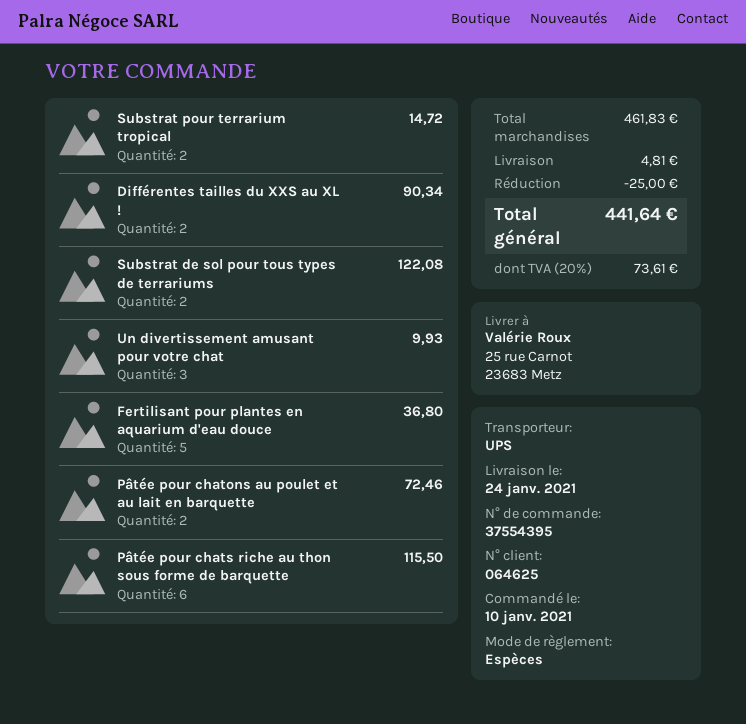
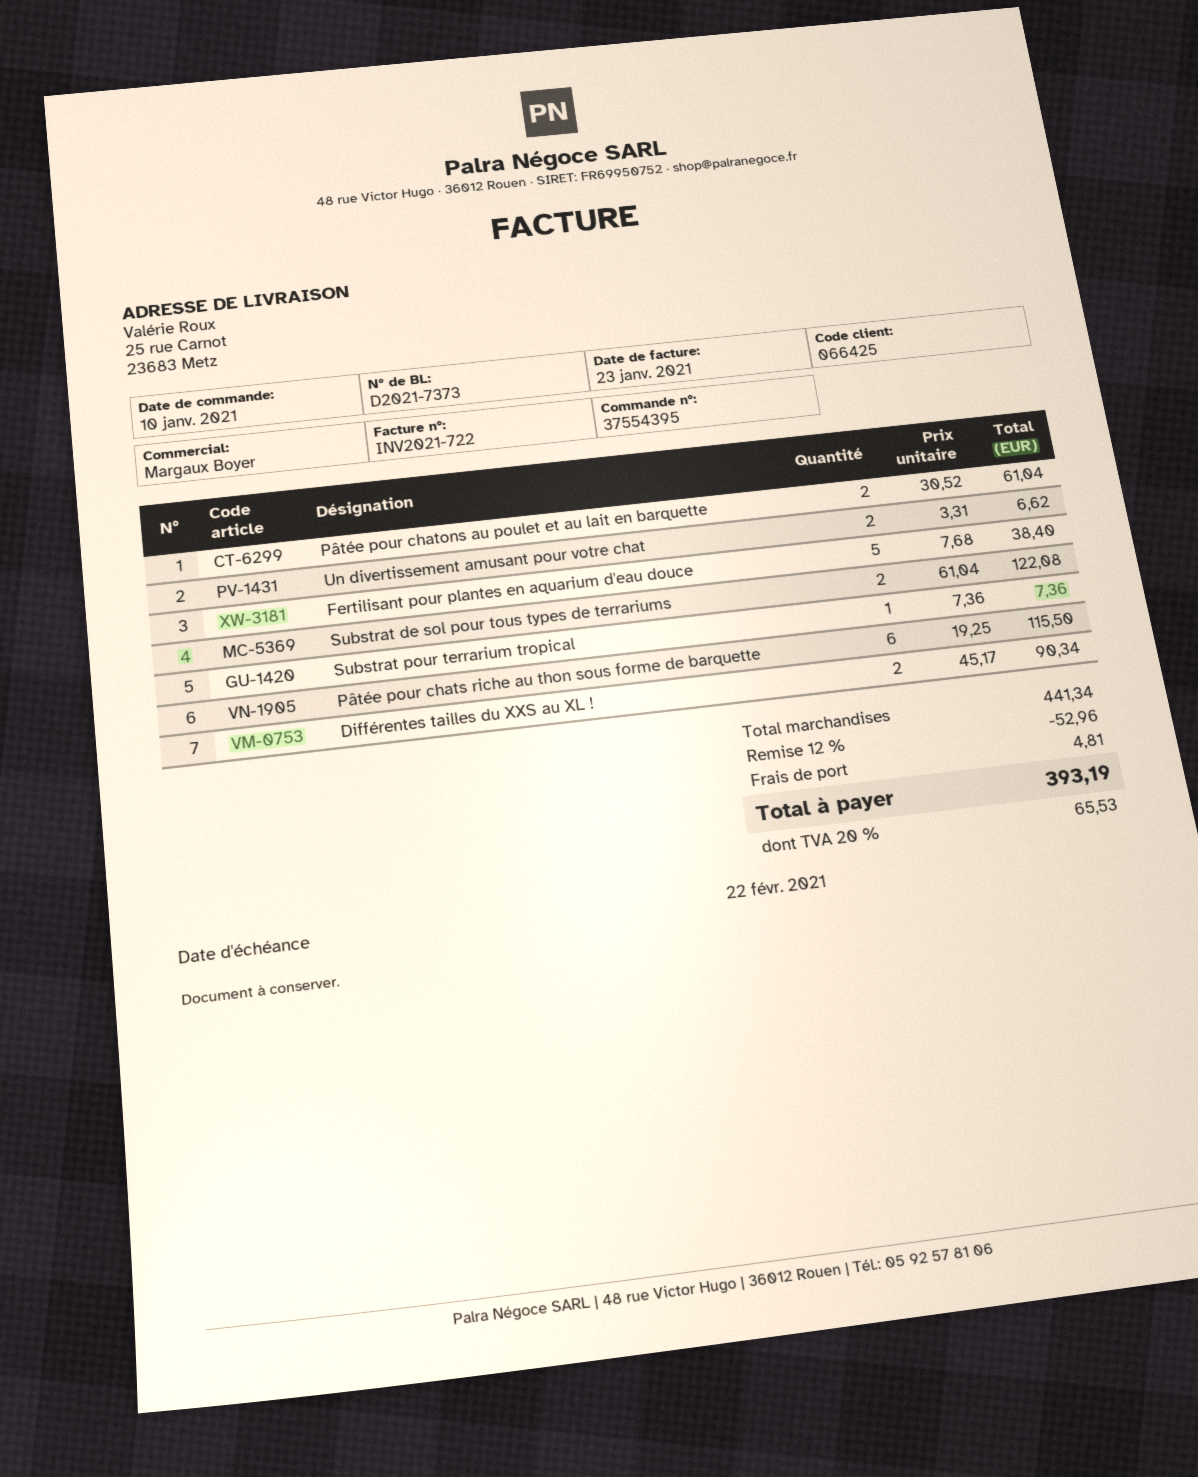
customer number: 064625 -> 066425
Substrat pour terrarium tropical: 2 for 14.72 -> 1 for 7.36
Un divertissement amusant pour votre chat: 3 for 9.93 -> 2 for 6.62
Fertilisant pour plantes en aquarium d'eau douce: 5 for 36.80 -> 5 for 38.40
Pâtée pour chatons au poulet et au lait en barquette: 2 for 72.46 -> 2 for 61.04
subtotal: 461.83 -> 441.34
discount: 25.00 -> 52.96
tax: 20% = 73.61 -> 20% = 65.53
total: 441.64 -> 393.19

